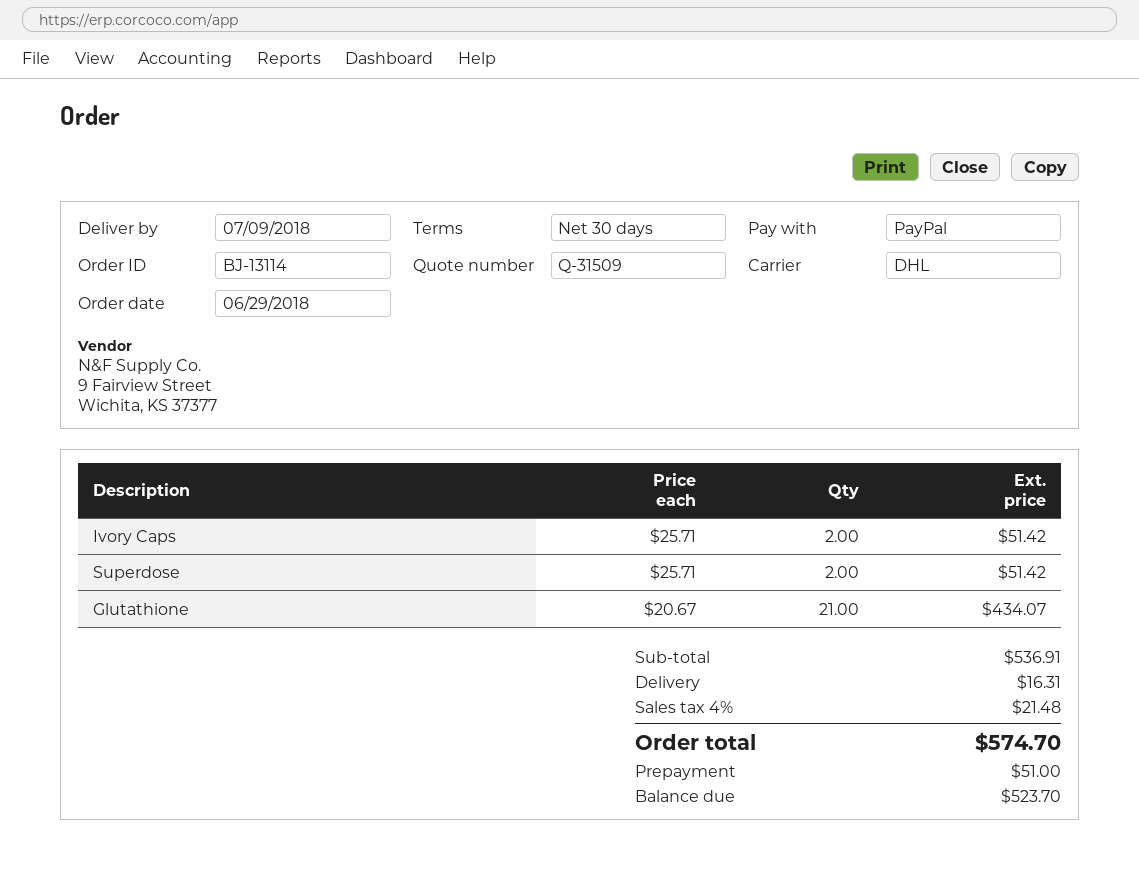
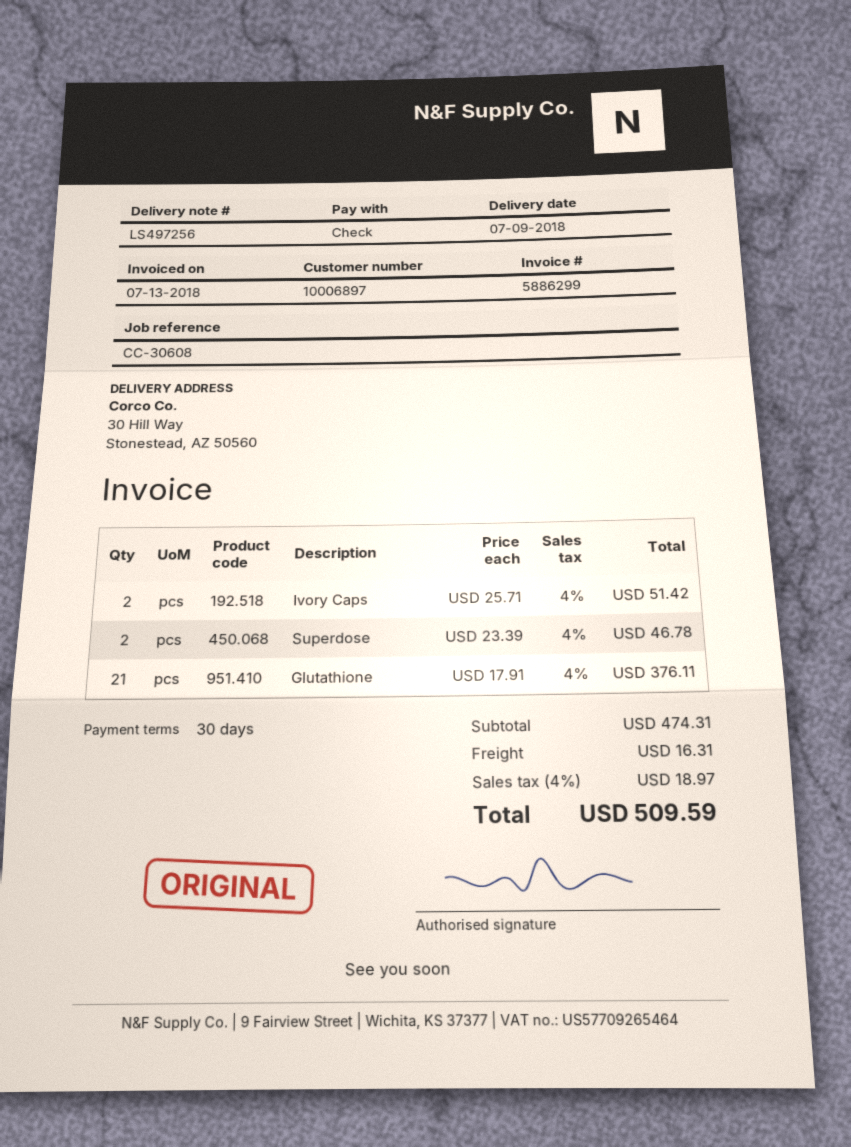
payment method: PayPal -> cheque
Superdose: 2 x 25.71 = 51.42 -> 2 x 23.39 = 46.78
Glutathione: 21 x 20.67 = 434.07 -> 21 x 17.91 = 376.11
subtotal: 536.91 -> 474.31
tax: 4% = 21.48 -> 4% = 18.97
total: 574.70 -> 509.59

